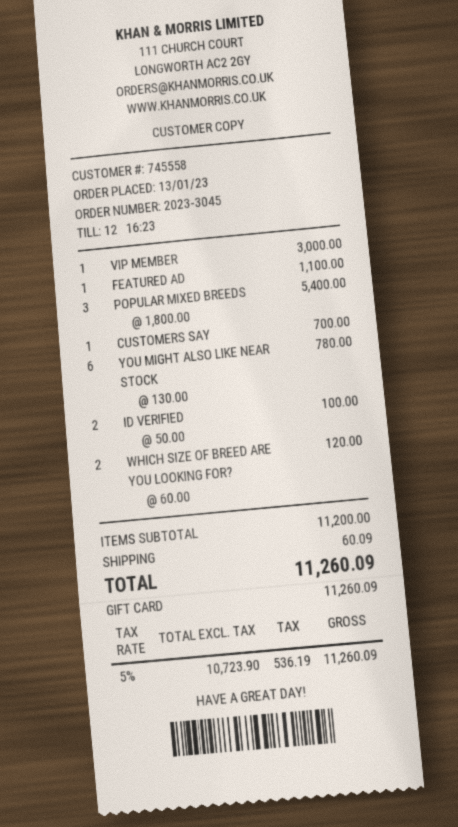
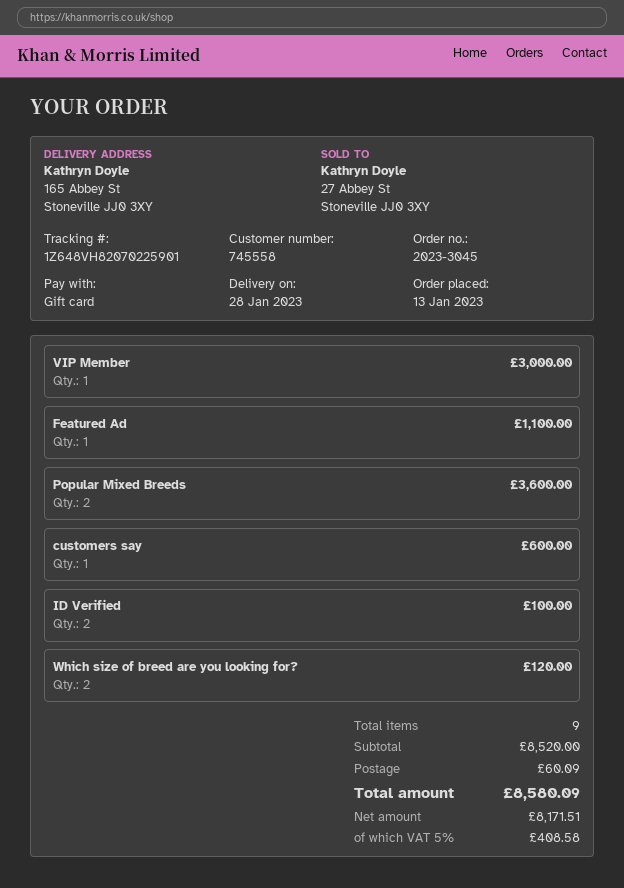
POPULAR MIXED BREEDS: 3 for 5400.00 -> 2 for 3600.00
CUSTOMERS SAY: 1 for 700.00 -> 1 for 600.00
YOU MIGHT ALSO LIKE NEAR STOCK: 6 for 780.00 -> none
subtotal: 11200.00 -> 8520.00
net: 10723.90 -> 8171.51
tax: 5% = 536.19 -> 5% = 408.58
total: 11260.09 -> 8580.09

